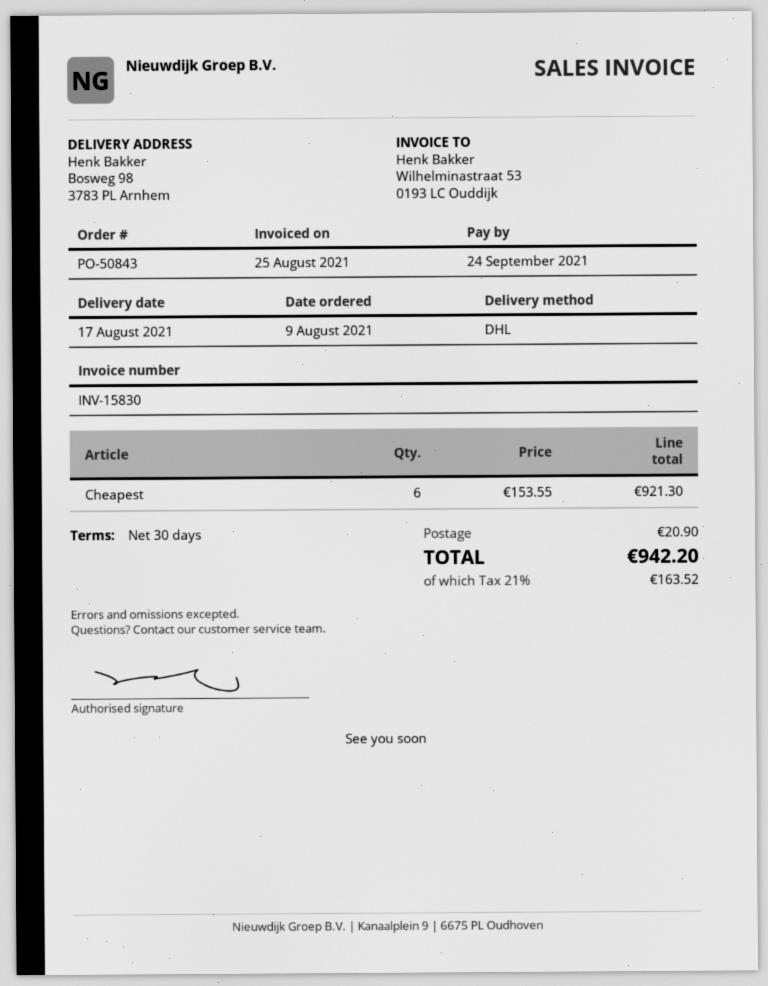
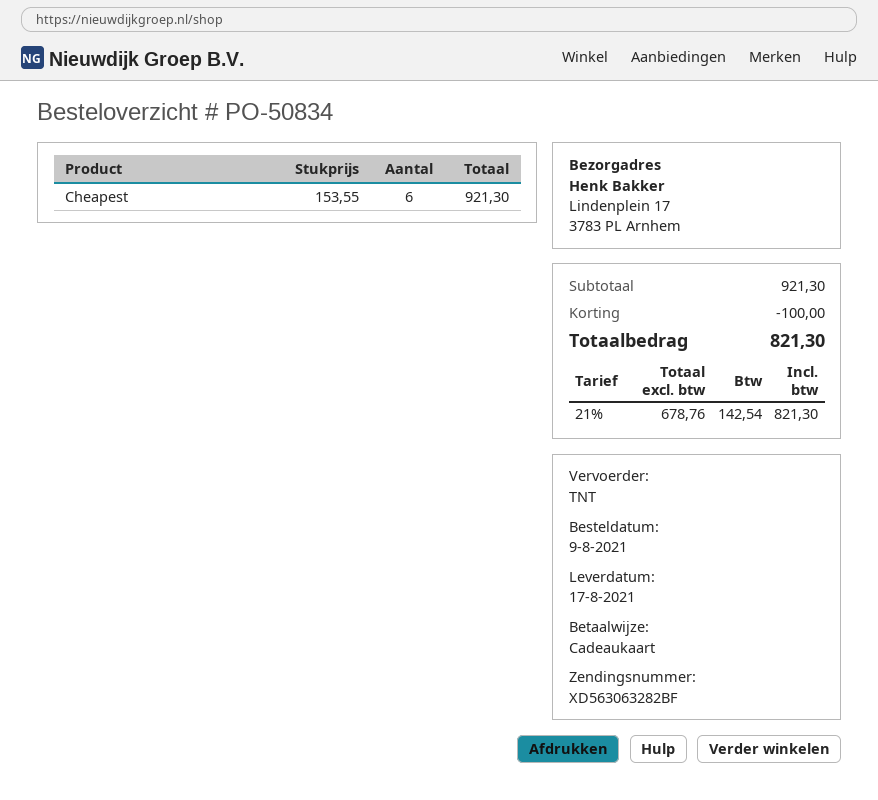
order number: PO-50843 -> PO-50834
shipping method: DHL -> TNT
ship to: Bosweg 98, 3783 PL Arnhem -> Lindenplein 17, 3783 PL Arnhem
discount: none -> 100.00
shipping: 20.90 -> none
tax: 21% = 163.52 -> 21% = 142.54
total: 942.20 -> 821.30

